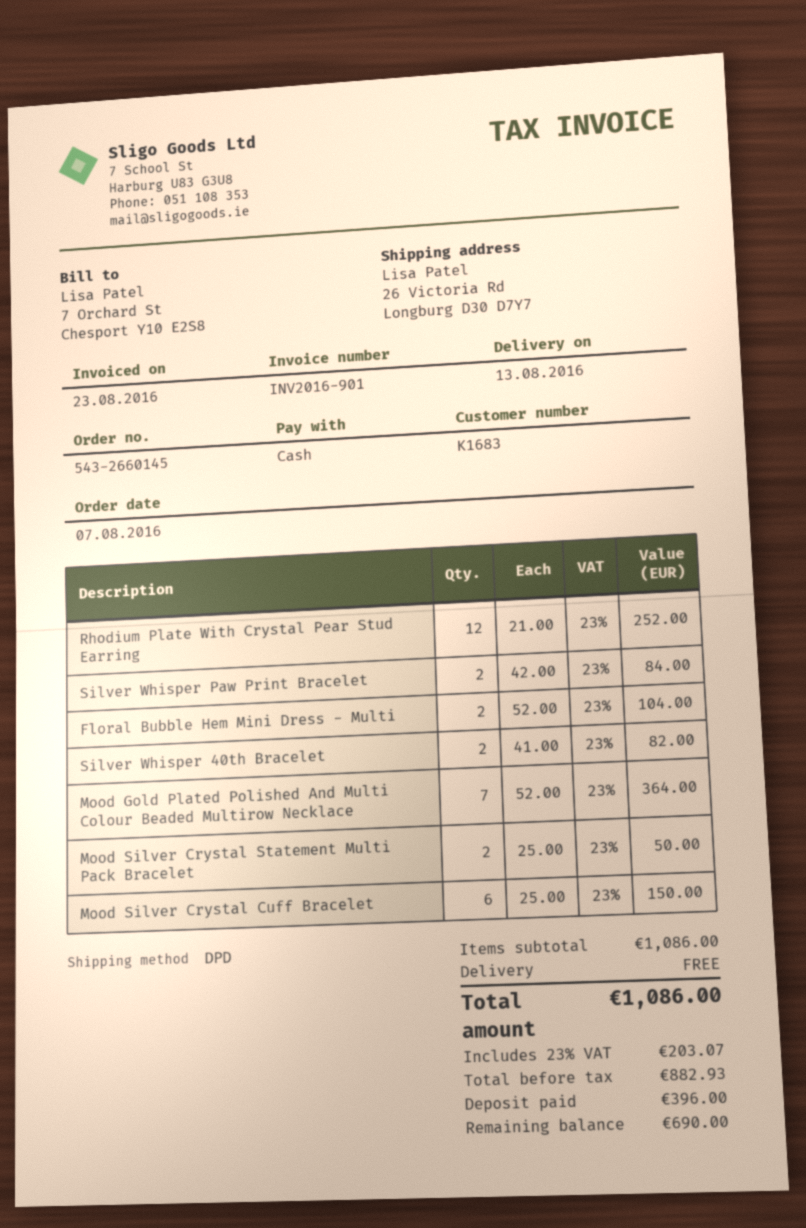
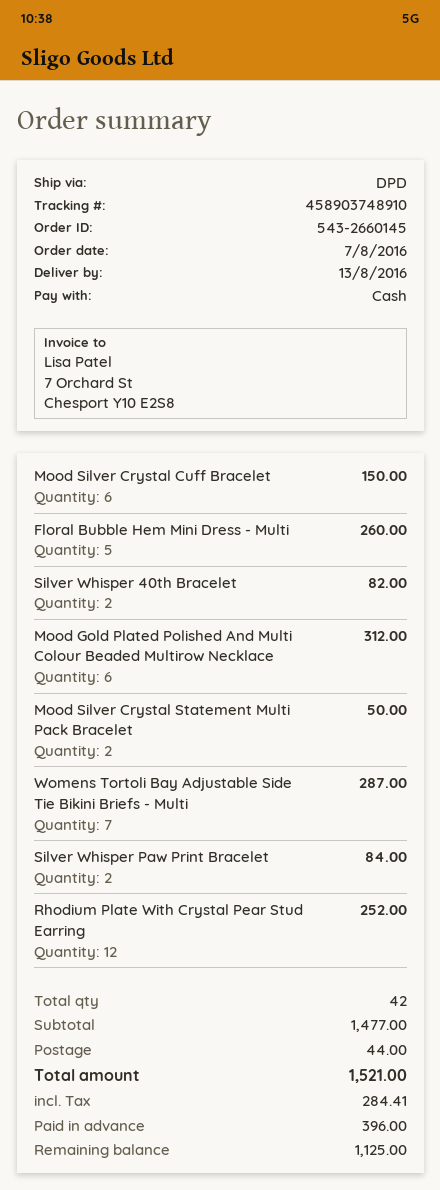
Floral Bubble Hem Mini Dress - Multi: 2 for 104.00 -> 5 for 260.00
Mood Gold Plated Polished And Multi Colour Beaded Multirow Necklace: 7 for 364.00 -> 6 for 312.00
Womens Tortoli Bay Adjustable Side Tie Bikini Briefs - Multi: none -> 7 for 287.00
subtotal: 1086.00 -> 1477.00
shipping: 0.00 -> 44.00
tax: 203.07 -> 284.41
total: 1086.00 -> 1521.00
balance: 690.00 -> 1125.00

